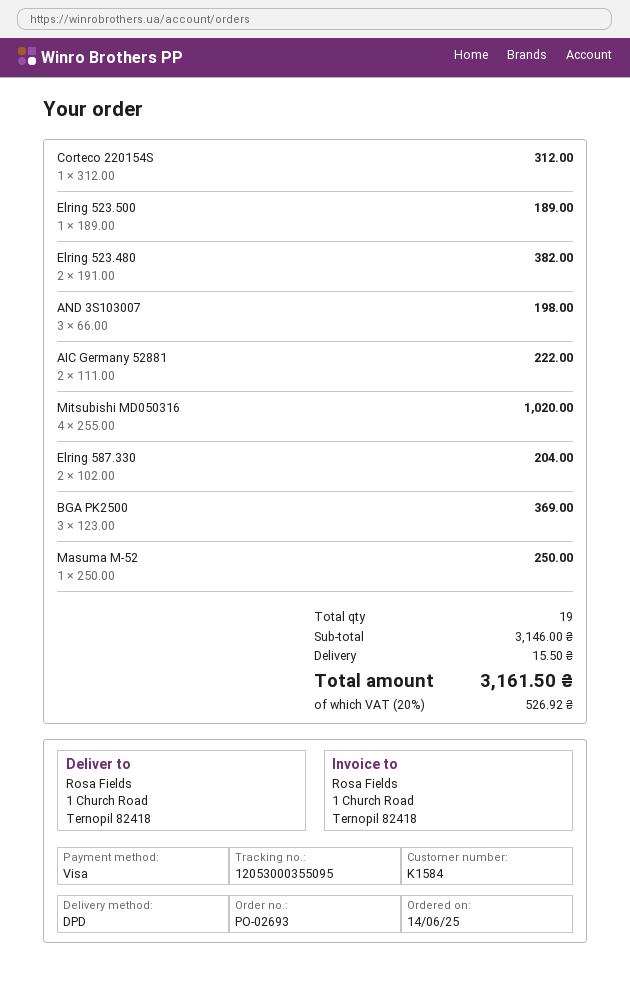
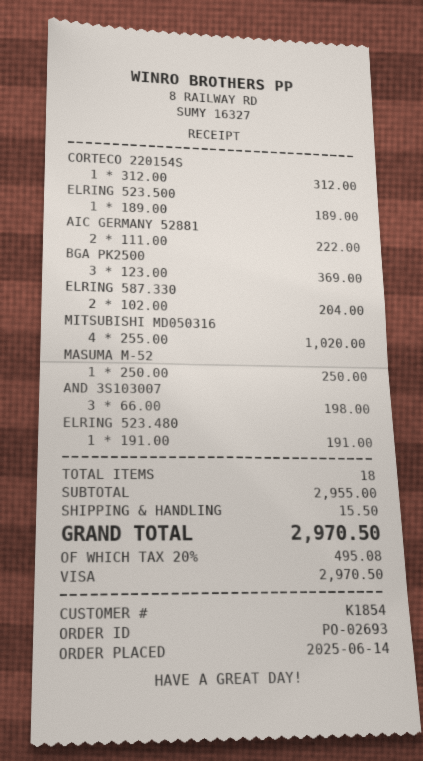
customer number: K1584 -> K1854
Elring 523.480: 2 x 191.00 = 382.00 -> 1 x 191.00 = 191.00
total quantity: 19 -> 18
subtotal: 3146.00 -> 2955.00
tax: 20% = 526.92 -> 20% = 495.08
total: 3161.50 -> 2970.50

